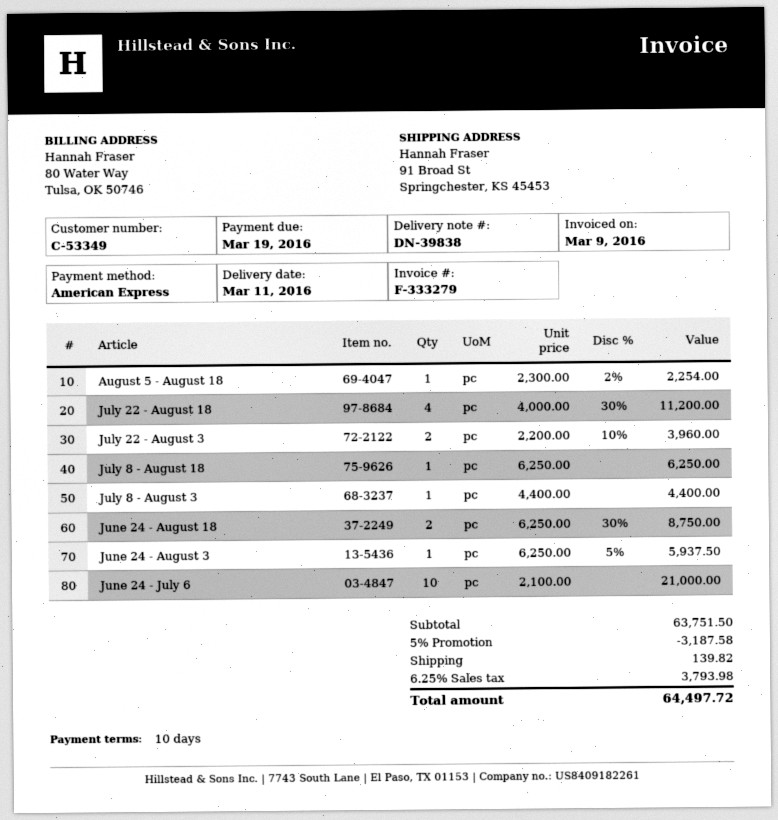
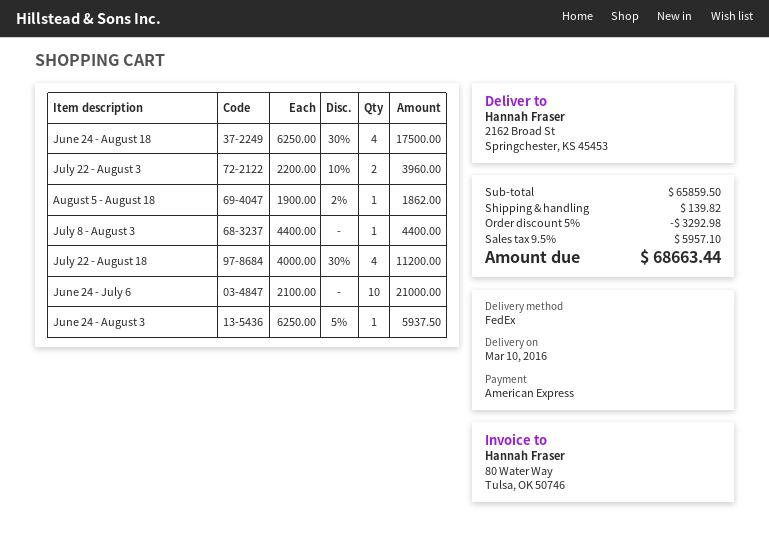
delivery date: 2016-03-11 -> 2016-03-10
ship to: 91 Broad St, Springchester, KS 45453 -> 2162 Broad St, Springchester, KS 45453
August 5 - August 18: 1 x 2300.00 - 2% = 2254.00 -> 1 x 1900.00 - 2% = 1862.00
July 8 - August 18: 1 x 6250.00 = 6250.00 -> none
June 24 - August 18: 2 x 6250.00 - 30% = 8750.00 -> 4 x 6250.00 - 30% = 17500.00
subtotal: 63751.50 -> 65859.50
discount: 5% = 3187.58 -> 5% = 3292.98
tax: 6.25% = 3793.98 -> 9.5% = 5957.10
total: 64497.72 -> 68663.44

